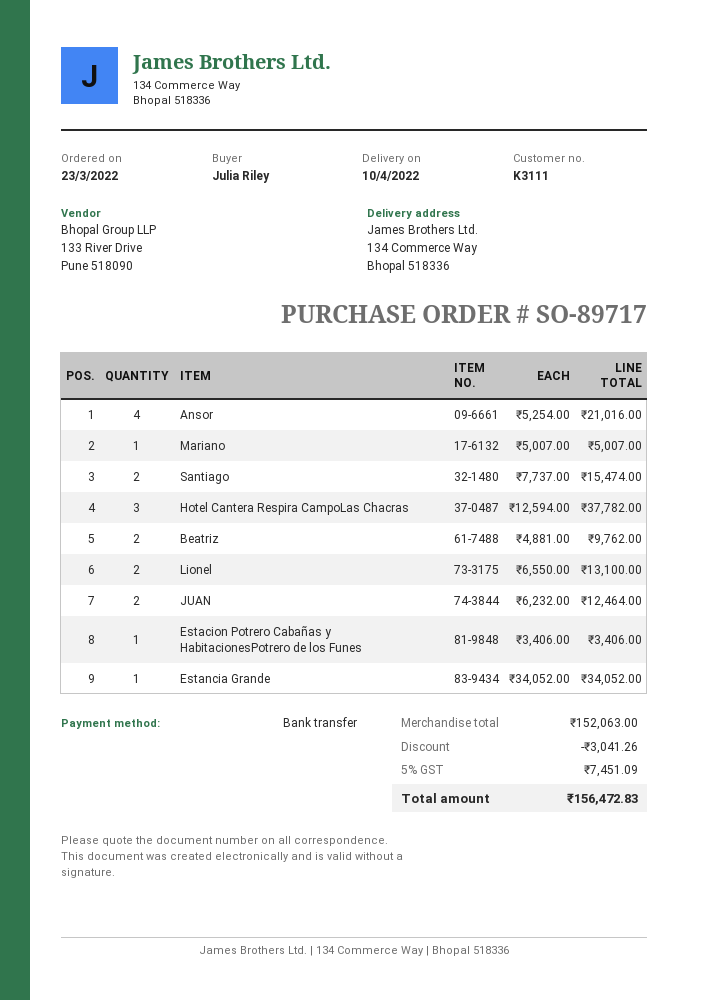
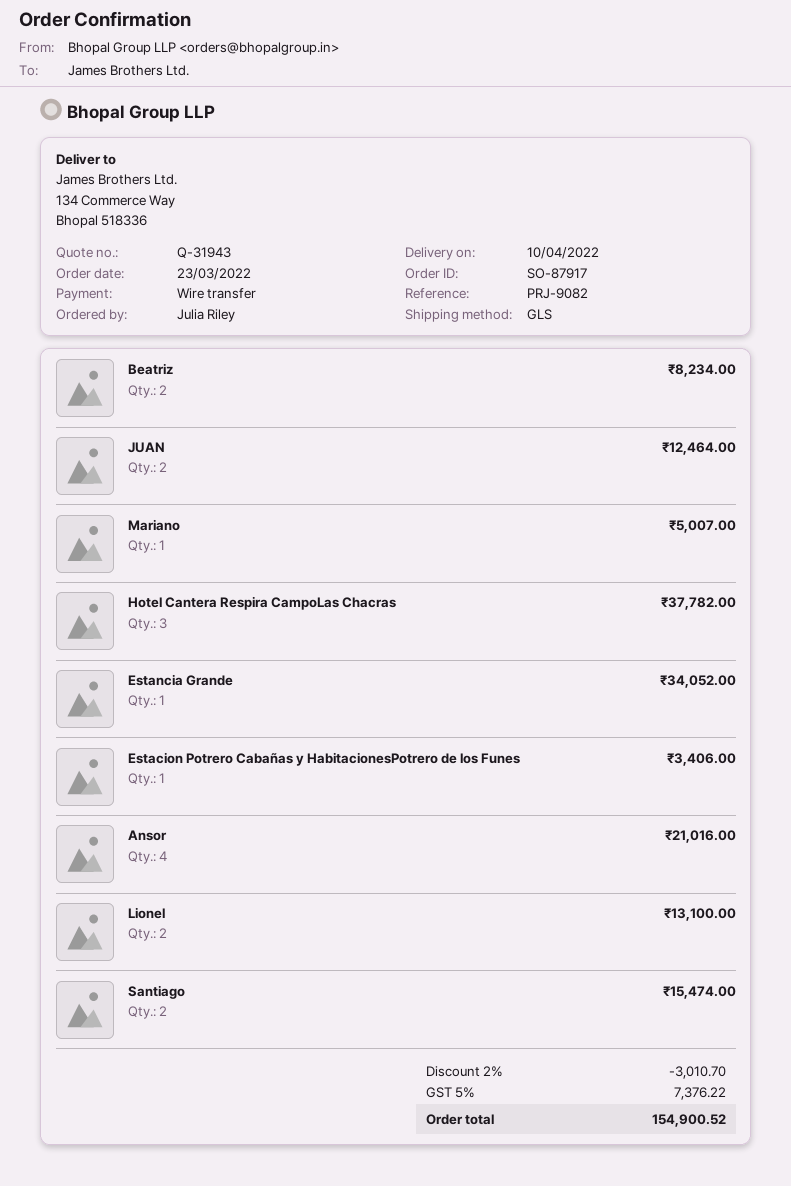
order number: SO-89717 -> SO-87917
Beatriz: 2 for 9762.00 -> 2 for 8234.00
discount: 3041.26 -> 3010.70
tax: 5% = 7451.09 -> 5% = 7376.22
total: 156472.83 -> 154900.52

